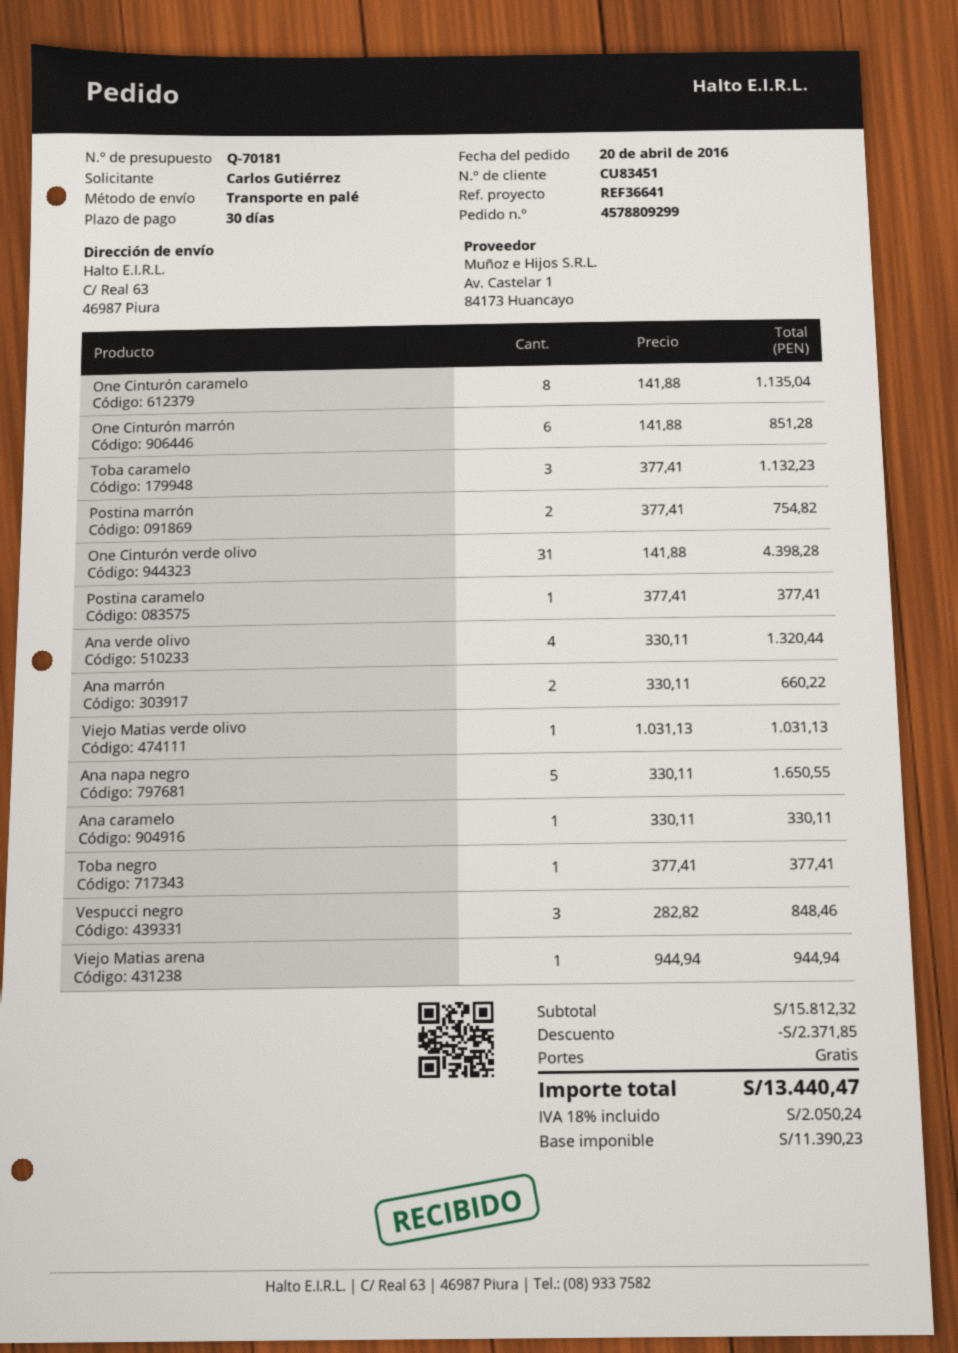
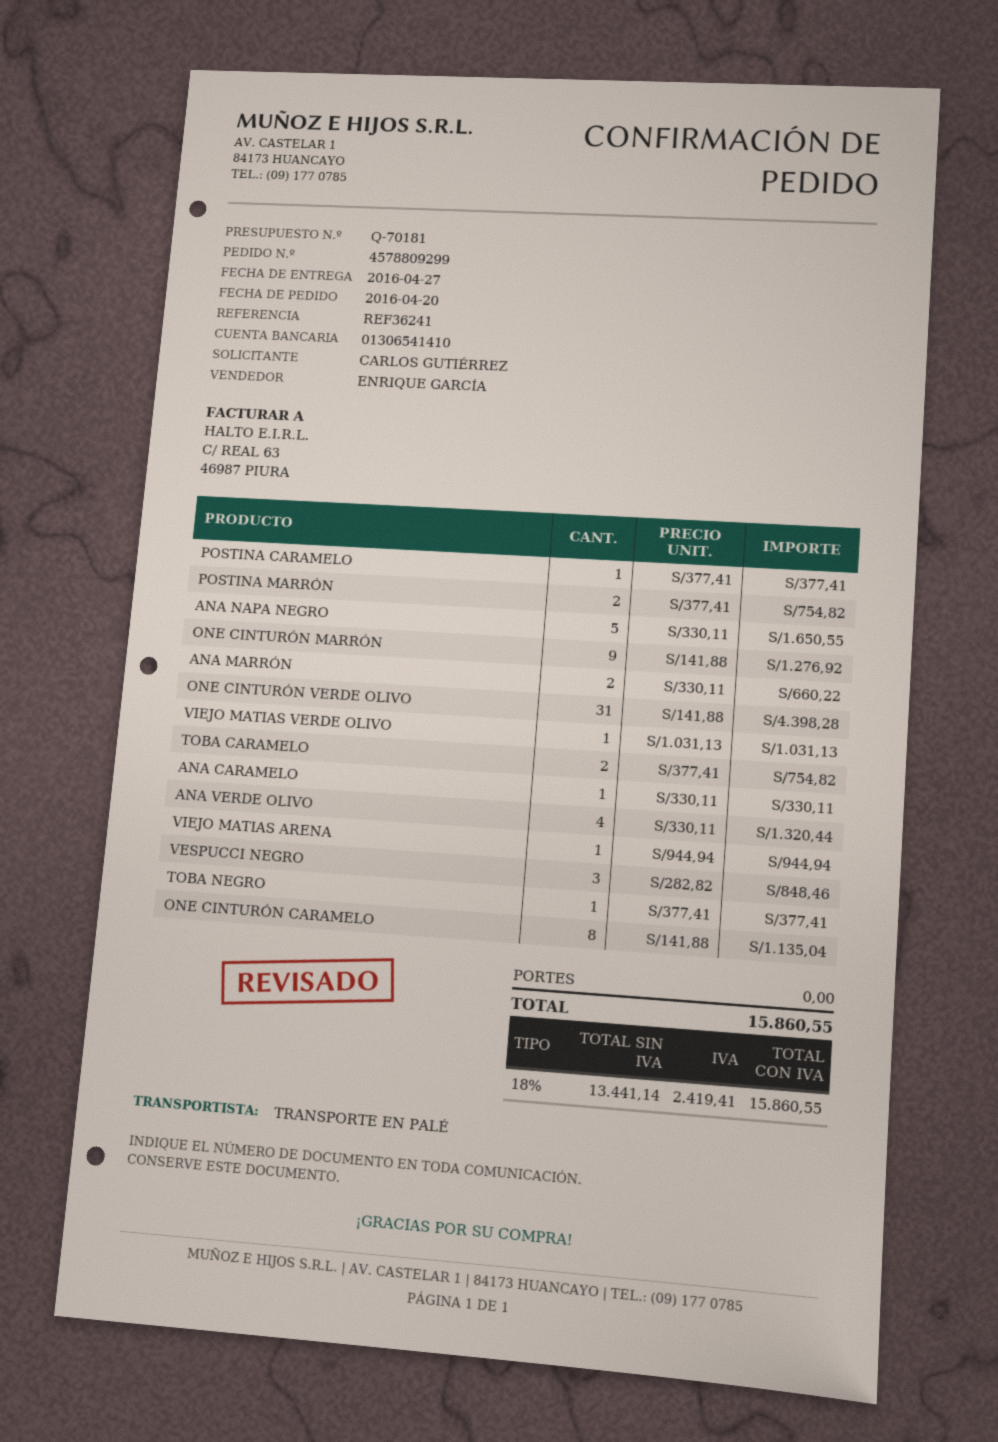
reference: REF36641 -> REF36241
One Cinturón marrón: 6 x 141.88 = 851.28 -> 9 x 141.88 = 1276.92
Toba caramelo: 3 x 377.41 = 1132.23 -> 2 x 377.41 = 754.82
discount: 2371.85 -> none
net: 11390.23 -> 13441.14
tax: 18% = 2050.24 -> 18% = 2419.41
total: 13440.47 -> 15860.55

